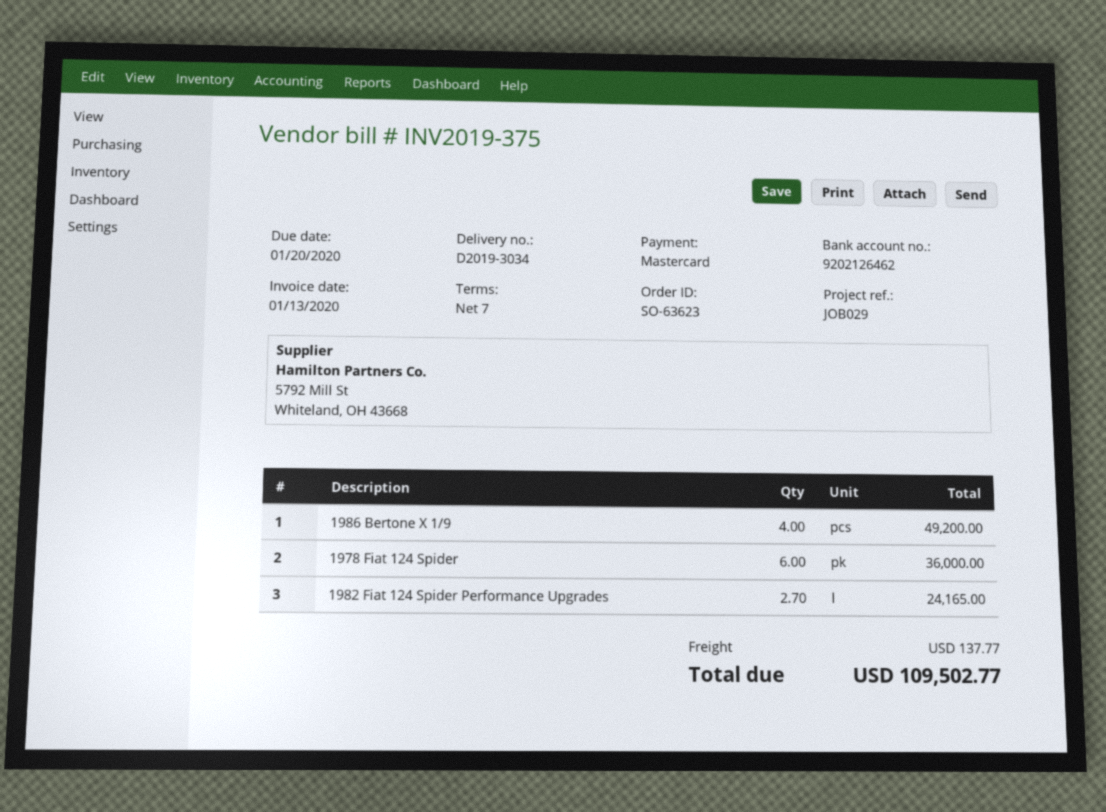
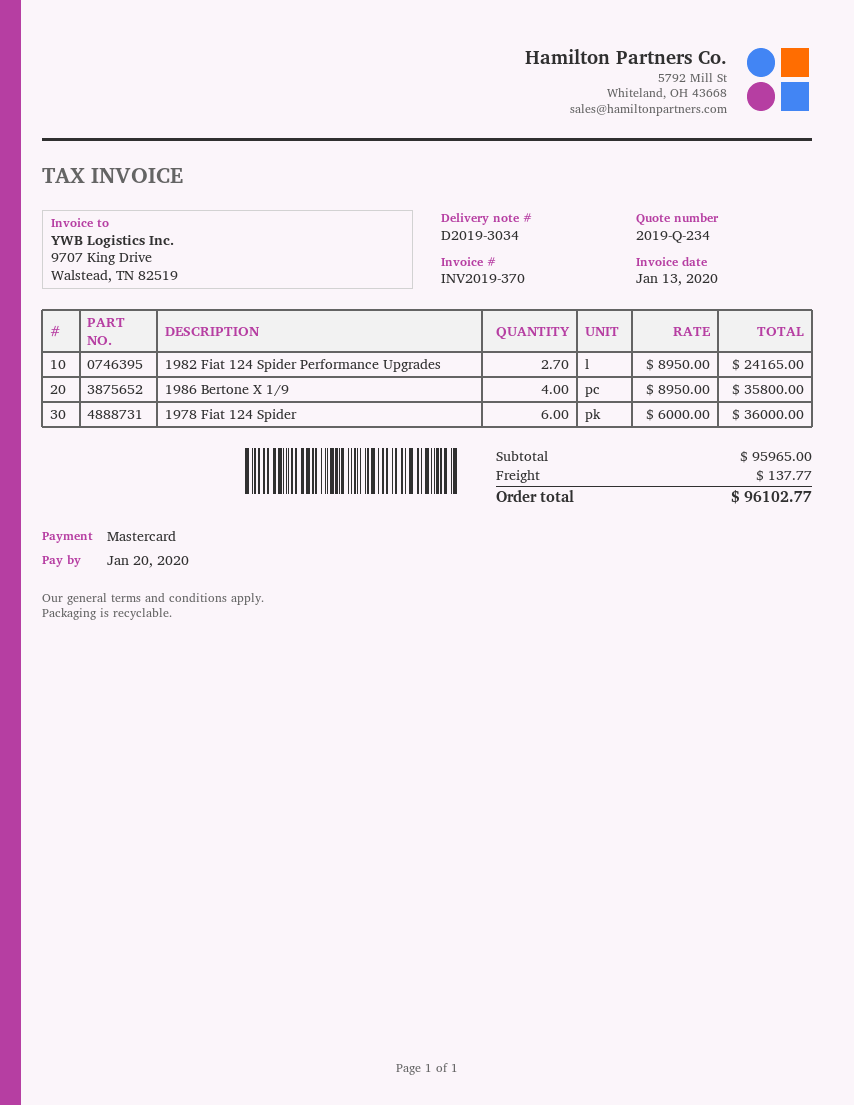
invoice number: INV2019-375 -> INV2019-370
1986 Bertone X 1/9: 4 for 49200.00 -> 4 for 35800.00
total: 109502.77 -> 96102.77

